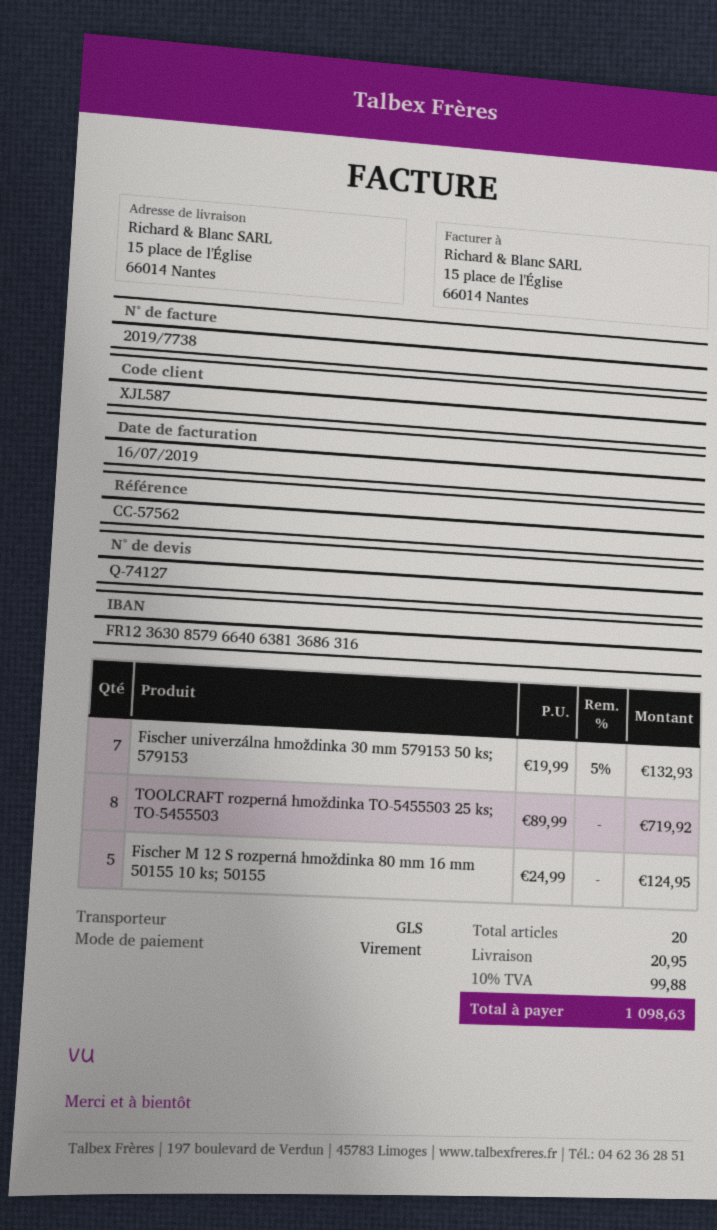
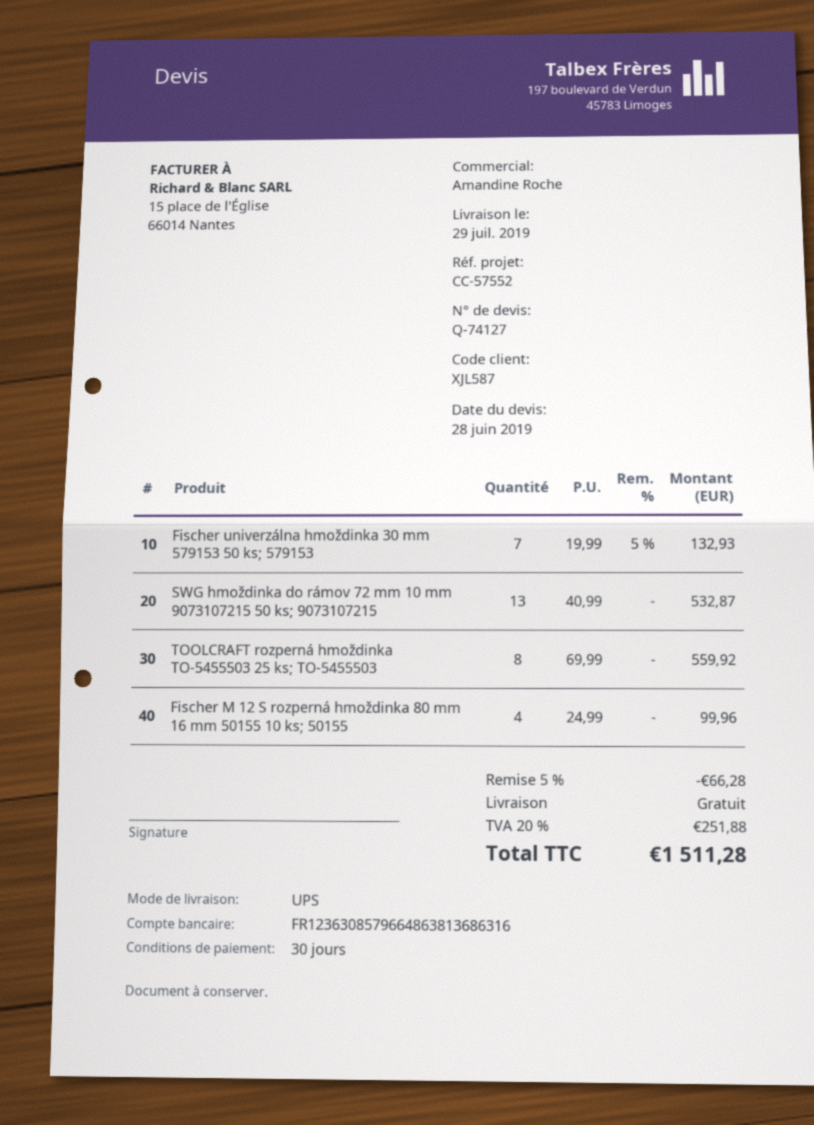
reference: CC-57562 -> CC-57552
bank account: FR1236308579664063813686316 -> FR1236308579664863813686316
shipping method: GLS -> UPS
TOOLCRAFT rozperná hmoždinka TO-5455503 25 ks; TO-5455503: 8 x 89.99 = 719.92 -> 8 x 69.99 = 559.92
Fischer M 12 S rozperná hmoždinka 80 mm 16 mm 50155 10 ks; 50155: 5 x 24.99 = 124.95 -> 4 x 24.99 = 99.96
SWG hmoždinka do rámov 72 mm 10 mm 9073107215 50 ks; 9073107215: none -> 13 x 40.99 = 532.87
discount: none -> 5% = 66.28
shipping: 20.95 -> 0.00
tax: 10% = 99.88 -> 20% = 251.88
total: 1098.63 -> 1511.28

